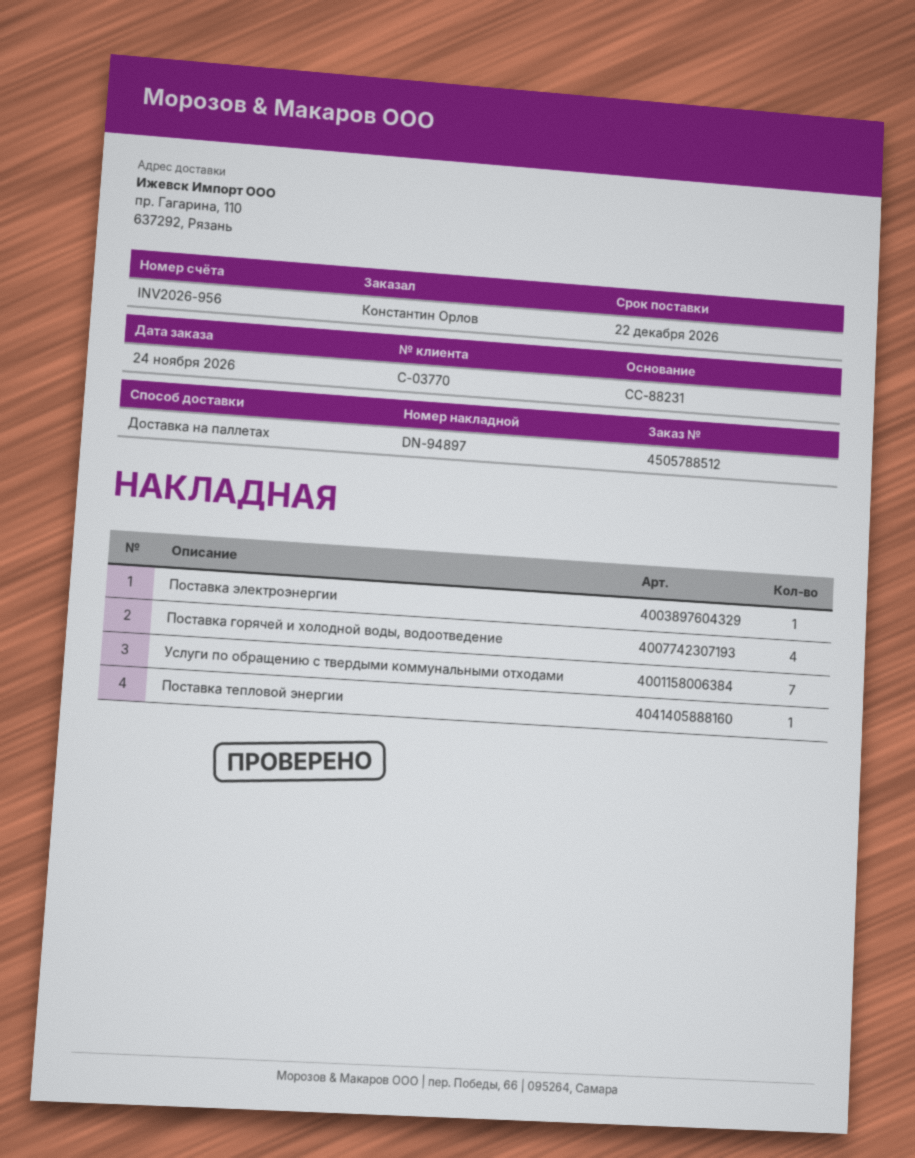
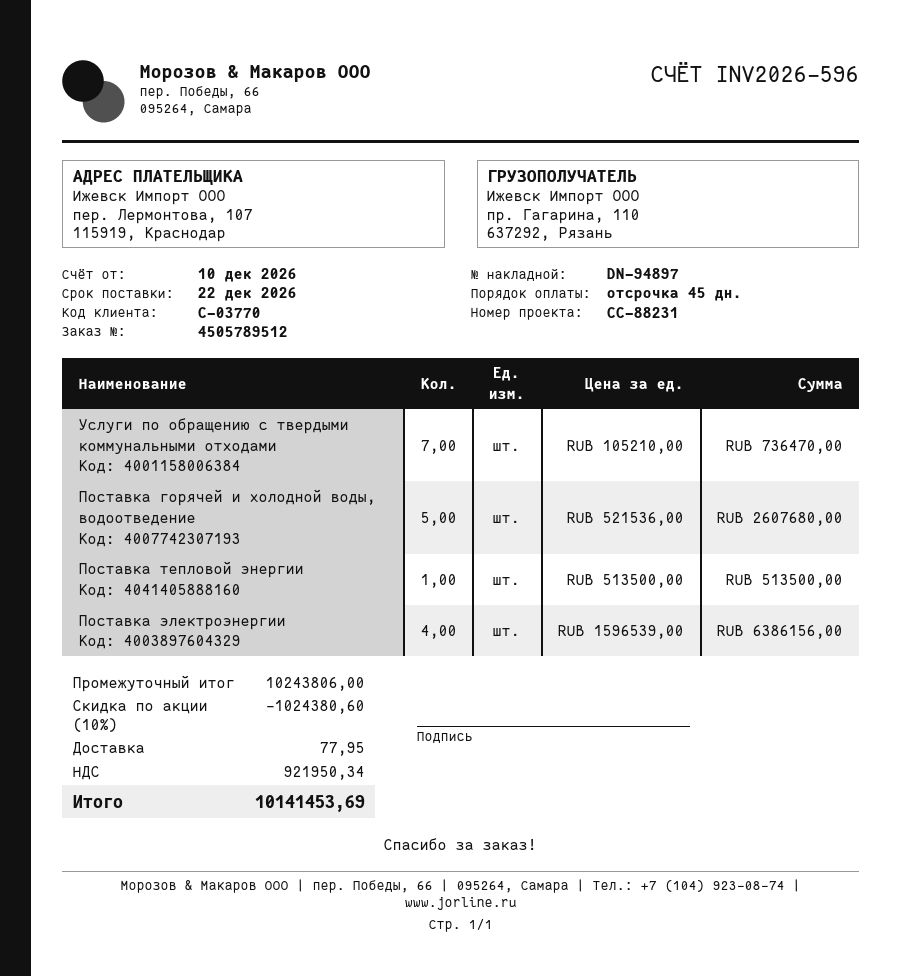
order number: 4505788512 -> 4505789512
invoice number: INV2026-956 -> INV2026-596
Поставка электроэнергии: 1 -> 4
Поставка горячей и холодной воды, водоотведение: 4 -> 5

